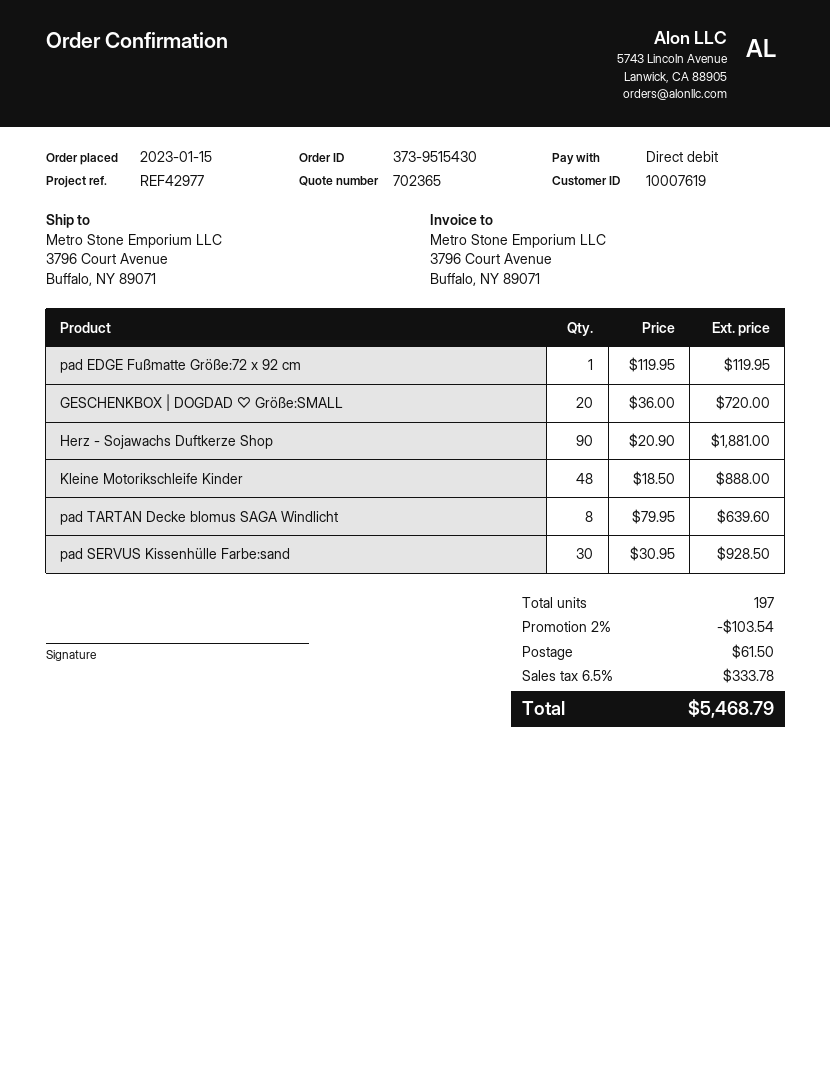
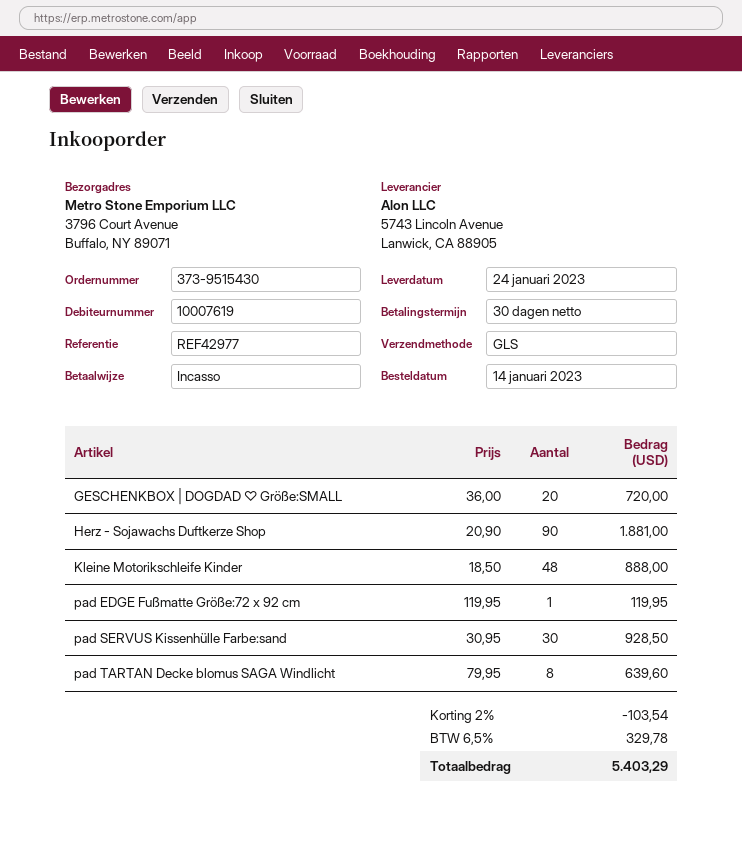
order date: 2023-01-15 -> 2023-01-14
shipping: 61.50 -> none
tax: 6.5% = 333.78 -> 6.5% = 329.78
total: 5468.79 -> 5403.29

